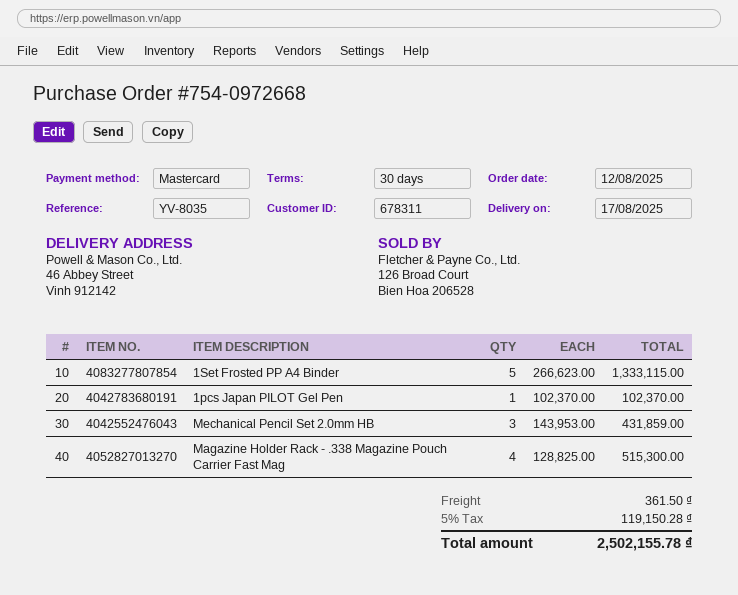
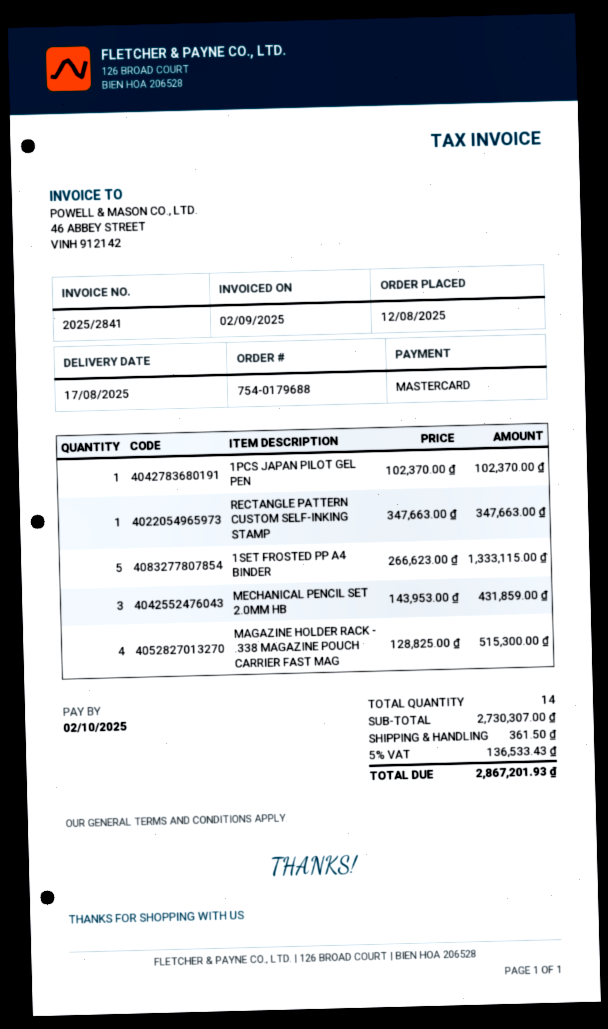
order number: 754-0972668 -> 754-0179688
RECTANGLE PATTERN CUSTOM SELF-INKING STAMP: none -> 1 x 347663.00 = 347663.00
tax: 5% = 119150.28 -> 5% = 136533.43
total: 2502155.78 -> 2867201.93

